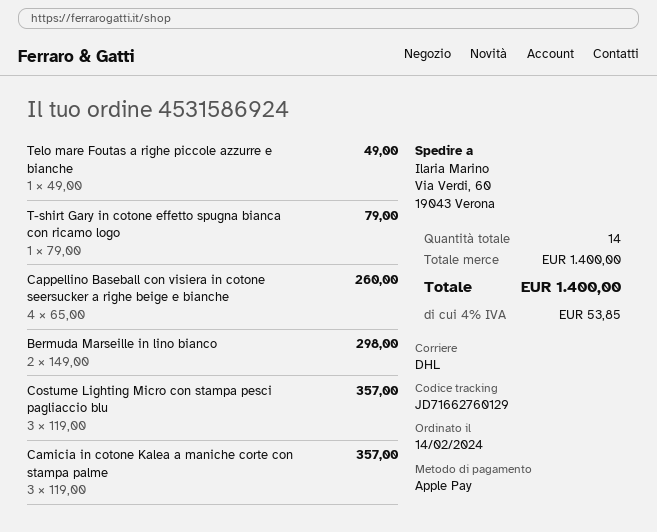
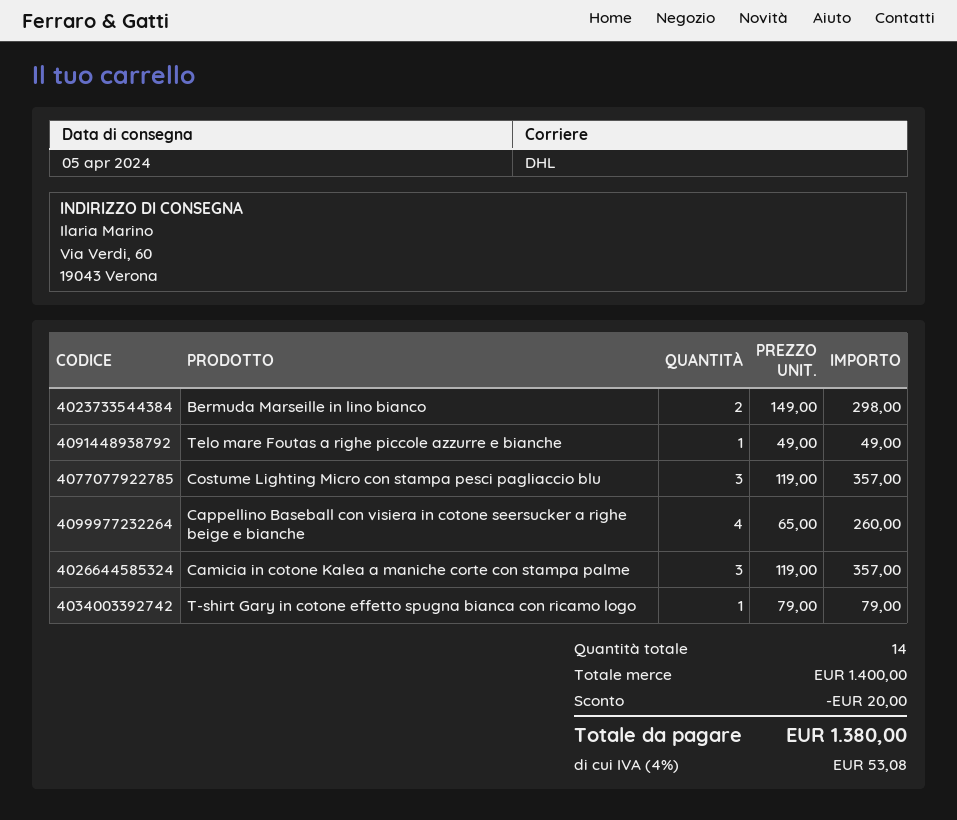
discount: none -> 20.00
tax: 4% = 53.85 -> 4% = 53.08
total: 1400.00 -> 1380.00

